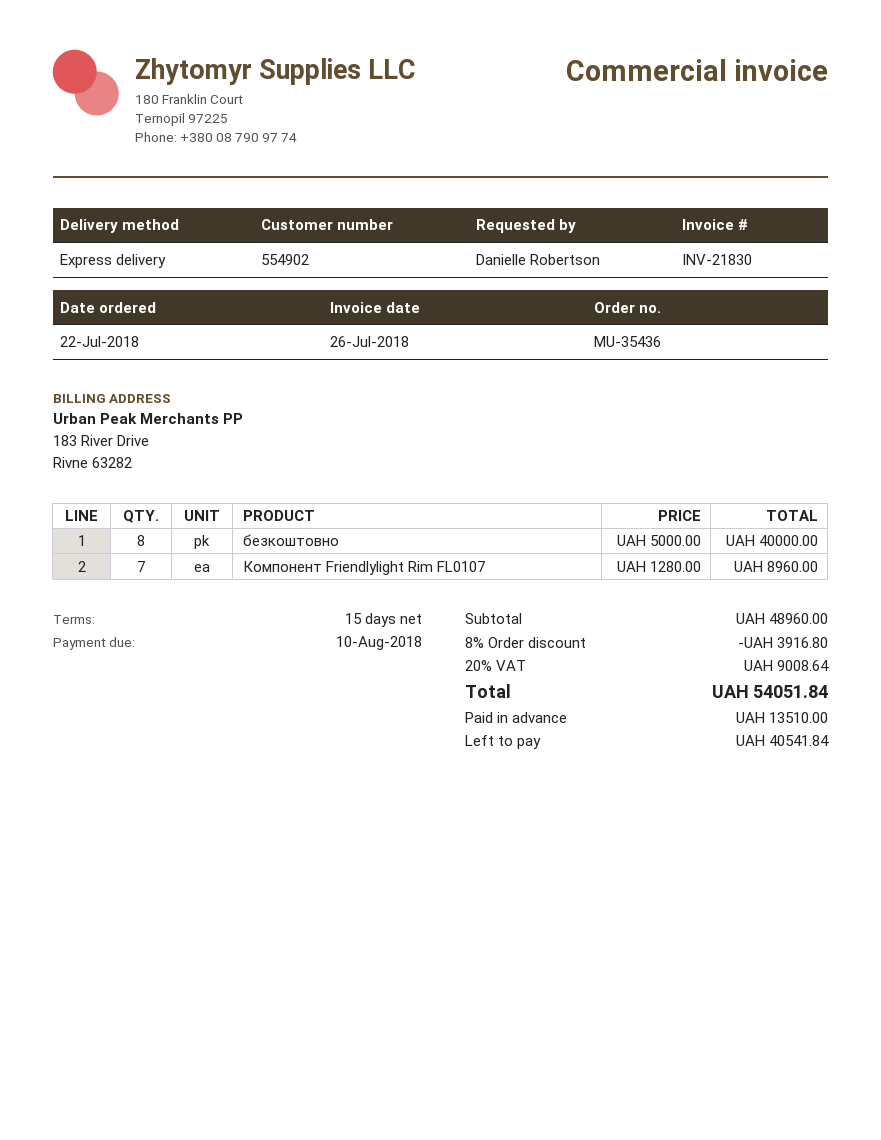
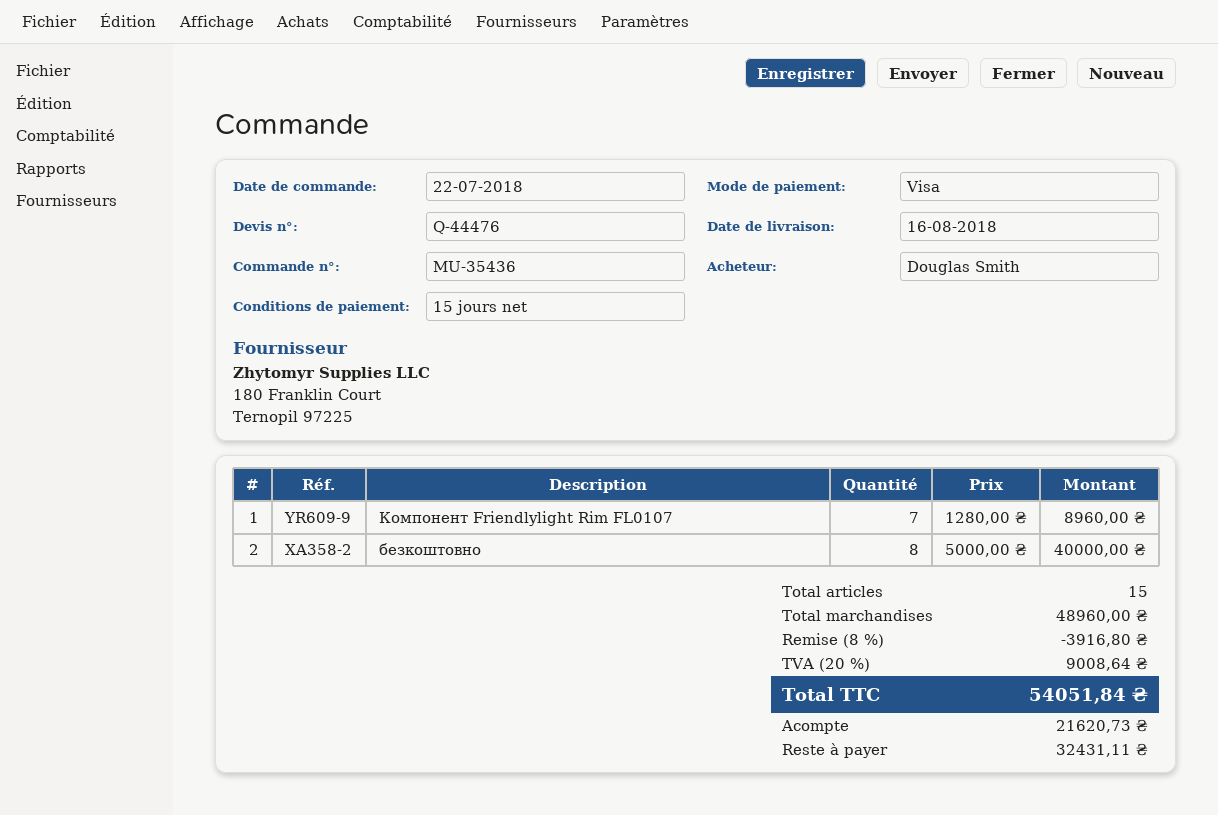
ordered by: Danielle Robertson -> Douglas Smith
deposit: 13510.00 -> 21620.73
balance: 40541.84 -> 32431.11

